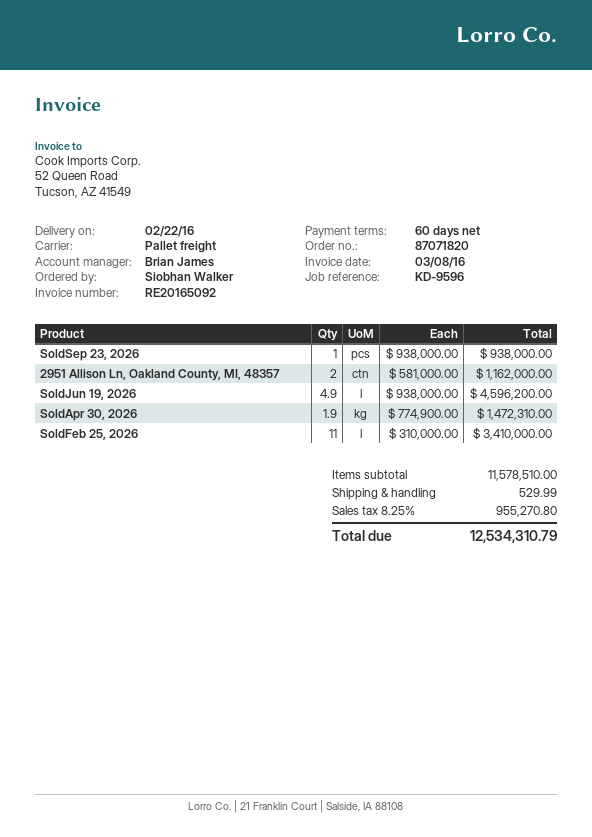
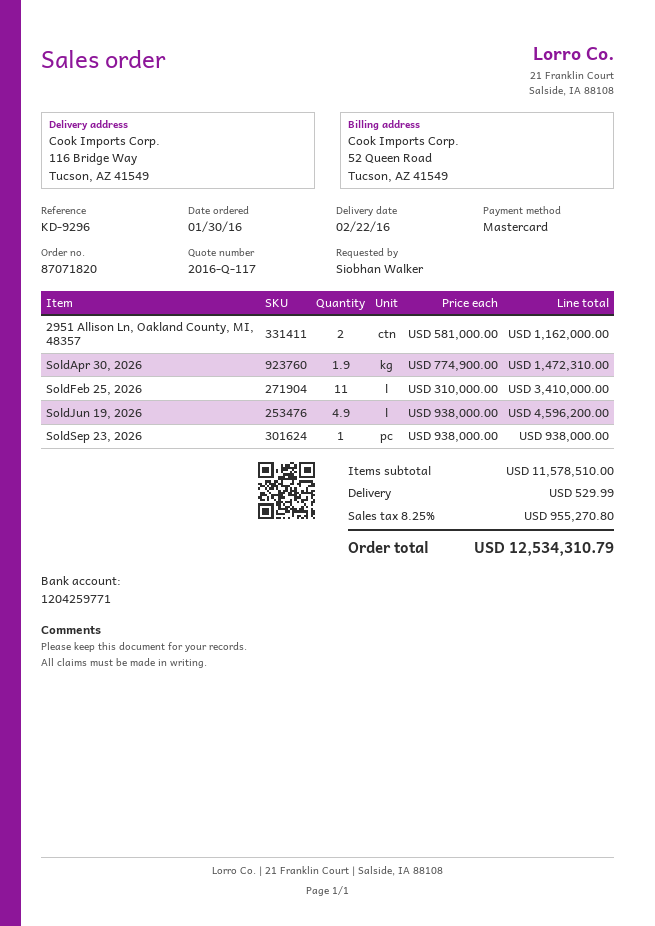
reference: KD-9596 -> KD-9296

